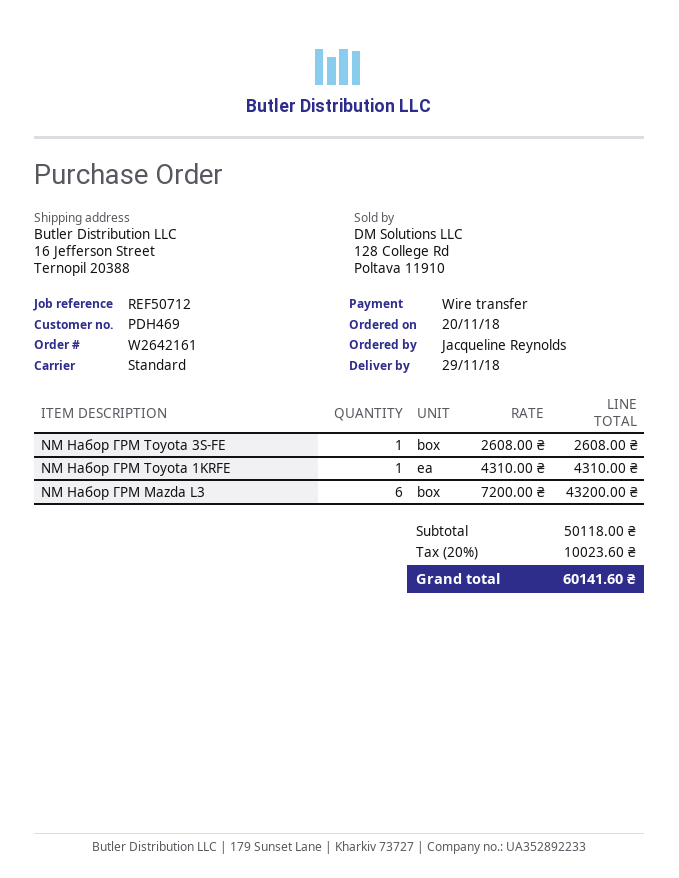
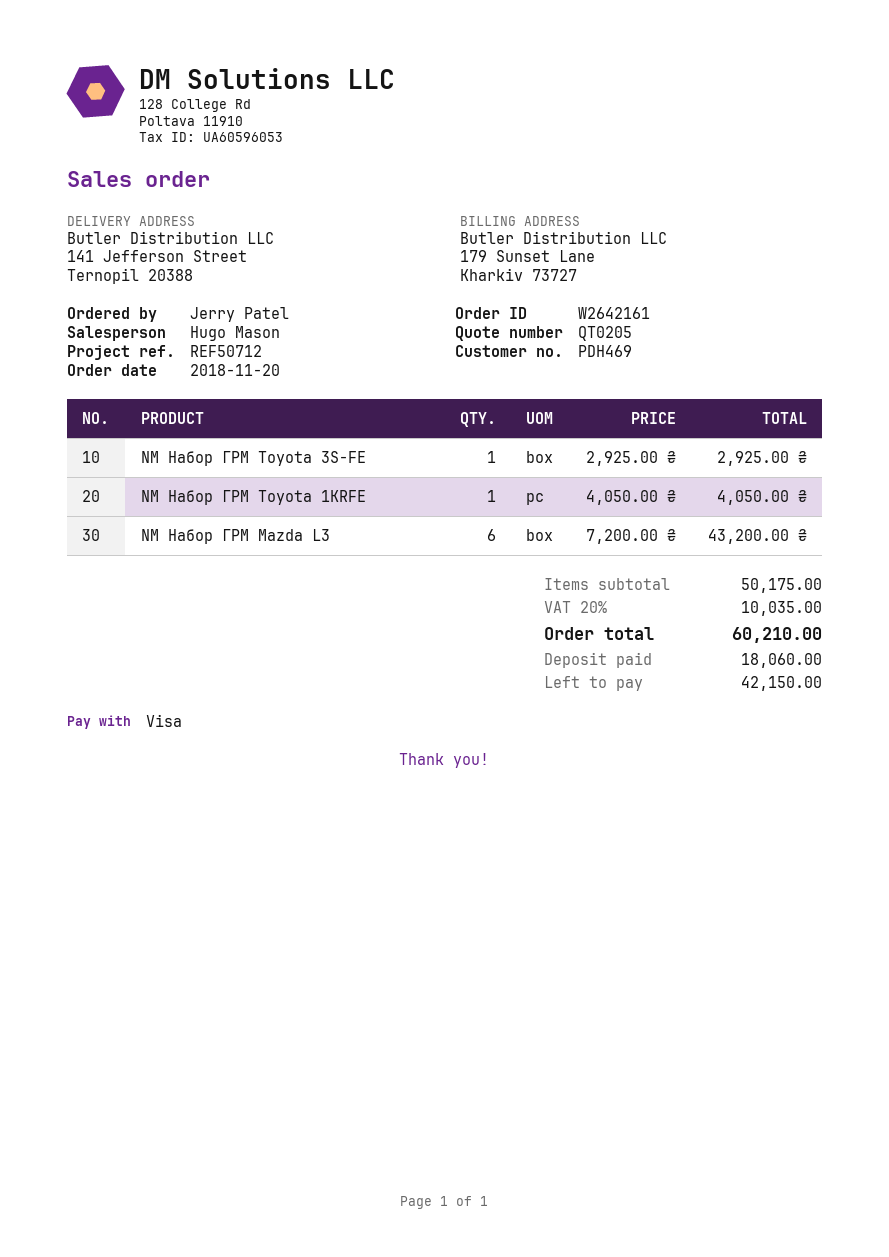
ordered by: Jacqueline Reynolds -> Jerry Patel
payment method: bank transfer -> Visa
ship to: 16 Jefferson Street, Ternopil 20388 -> 141 Jefferson Street, Ternopil 20388
NM Набор ГРМ Toyota 3S-FE: 1 x 2608.00 = 2608.00 -> 1 x 2925.00 = 2925.00
NM Набор ГРМ Toyota 1KRFE: 1 x 4310.00 = 4310.00 -> 1 x 4050.00 = 4050.00
subtotal: 50118.00 -> 50175.00
tax: 20% = 10023.60 -> 20% = 10035.00
total: 60141.60 -> 60210.00

